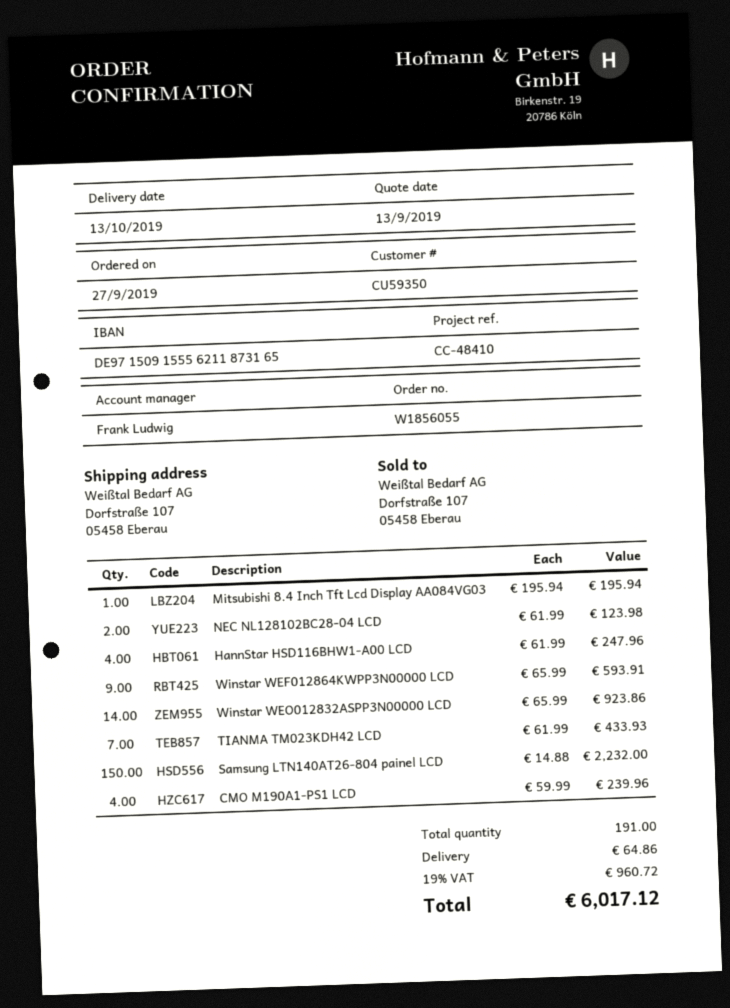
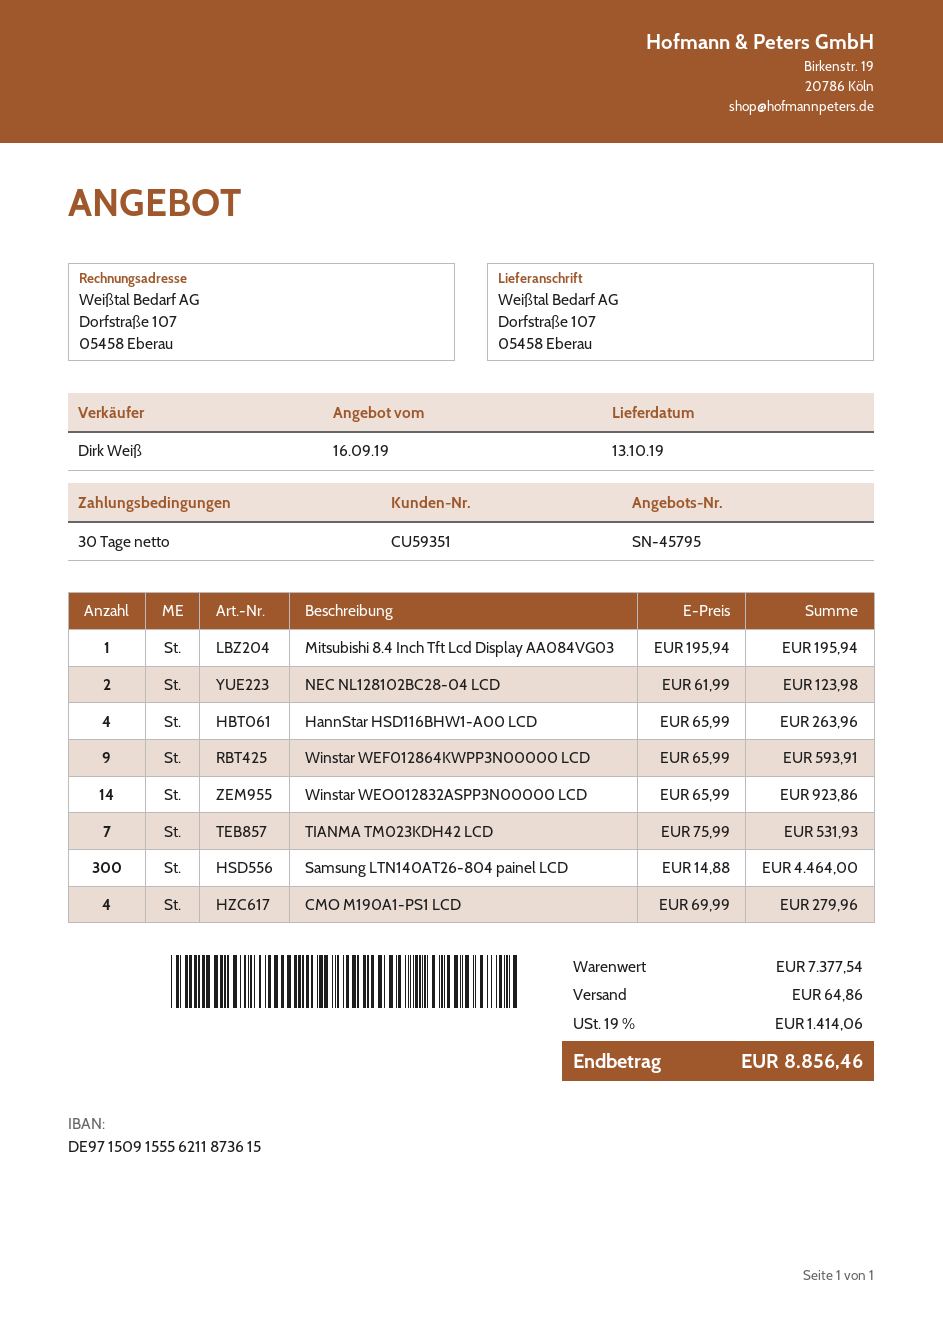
quote date: 2019-09-13 -> 2019-09-16
customer number: CU59350 -> CU59351
sales rep: Frank Ludwig -> Dirk Weiß
bank account: DE97150915556211873165 -> DE97150915556211873615
HannStar HSD116BHW1-A00 LCD: 4 x 61.99 = 247.96 -> 4 x 65.99 = 263.96
TIANMA TM023KDH42 LCD: 7 x 61.99 = 433.93 -> 7 x 75.99 = 531.93
Samsung LTN140AT26-804 painel LCD: 150 x 14.88 = 2232.00 -> 300 x 14.88 = 4464.00
CMO M190A1-PS1 LCD: 4 x 59.99 = 239.96 -> 4 x 69.99 = 279.96
tax: 19% = 960.72 -> 19% = 1414.06
total: 6017.12 -> 8856.46

